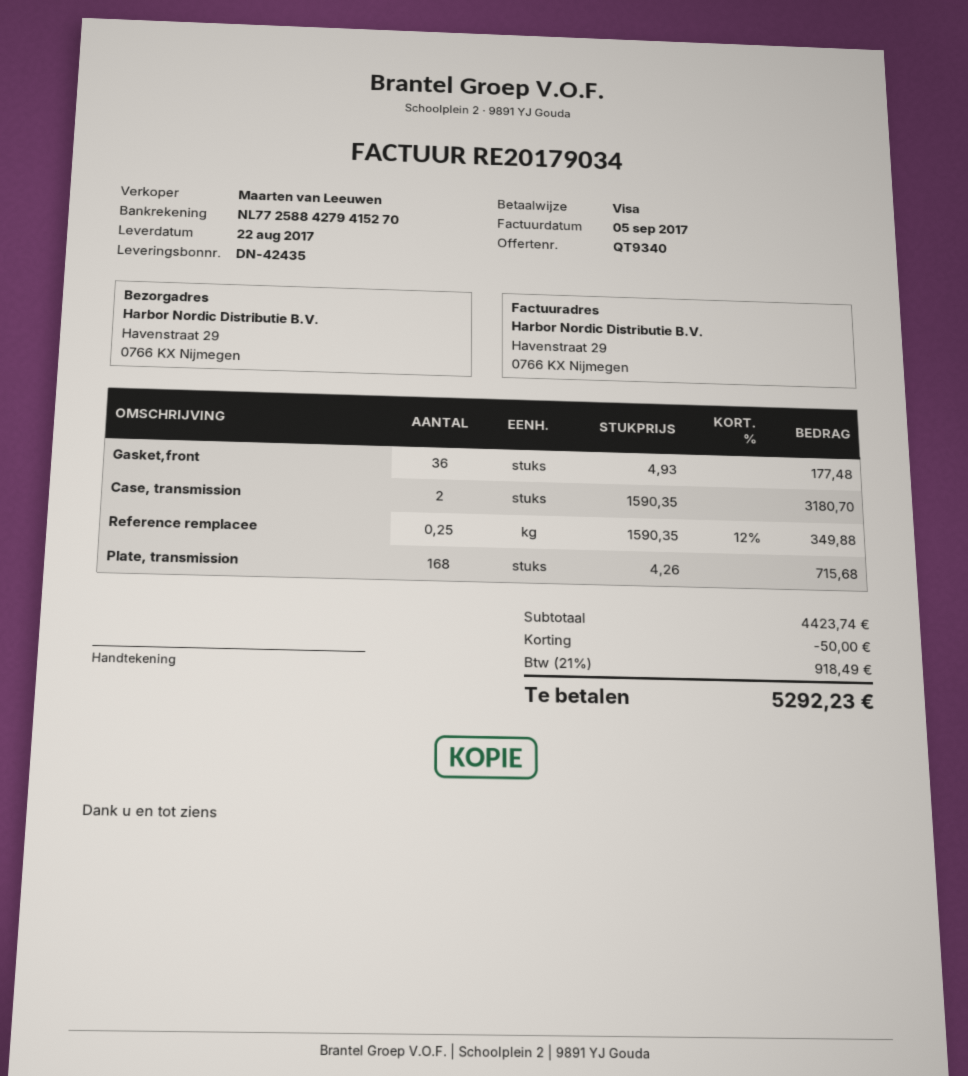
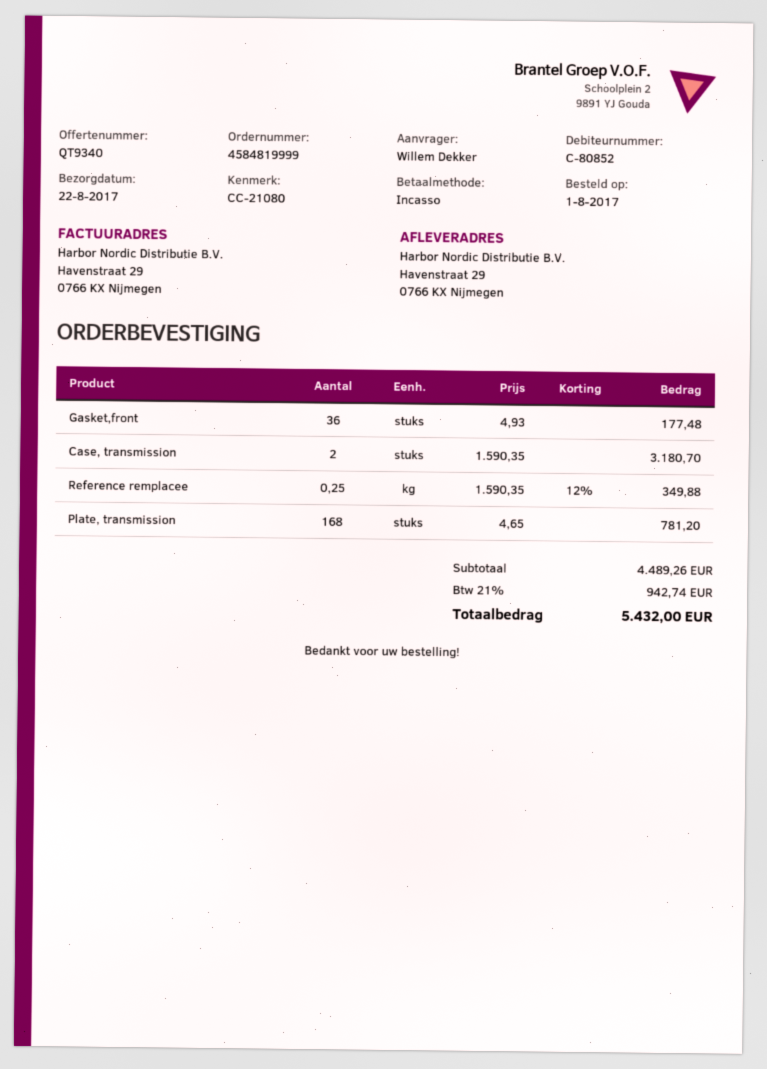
payment method: Visa -> direct debit
Plate, transmission: 168 x 4.26 = 715.68 -> 168 x 4.65 = 781.20
subtotal: 4423.74 -> 4489.26
discount: 50.00 -> none
tax: 21% = 918.49 -> 21% = 942.74
total: 5292.23 -> 5432.00

